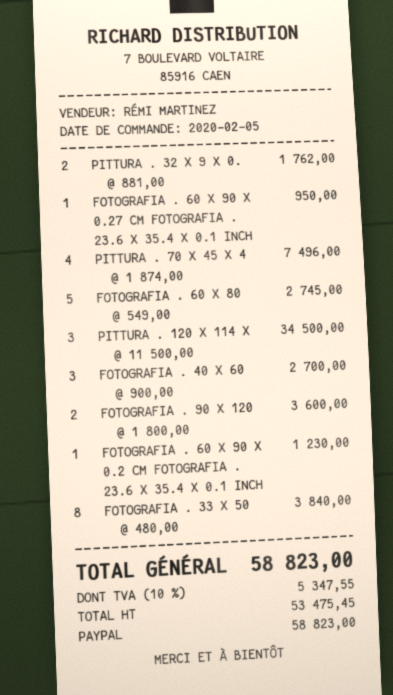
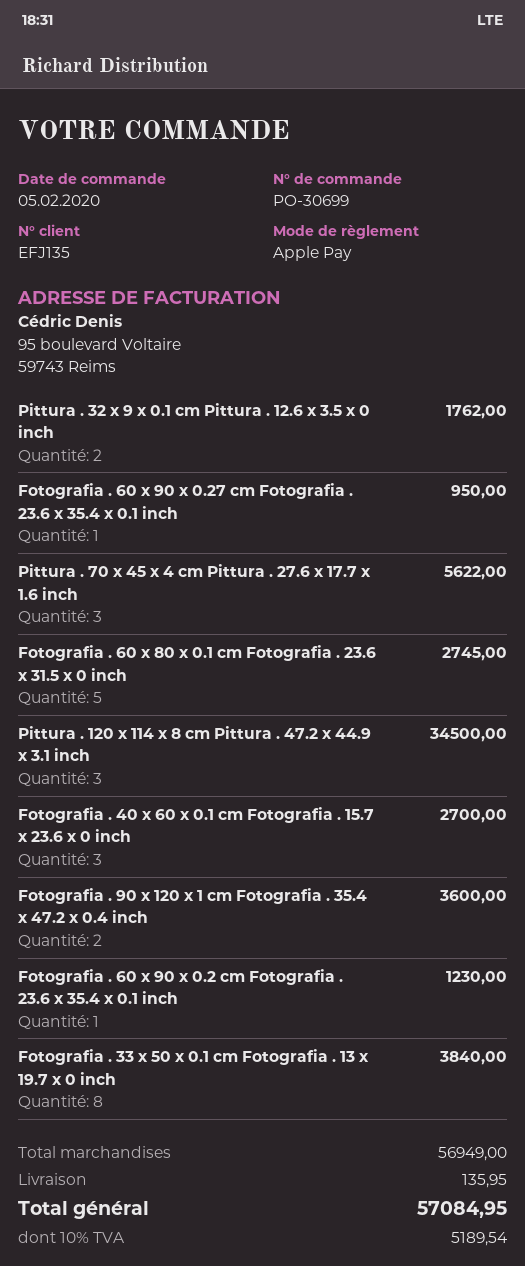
payment method: PayPal -> Apple Pay
PITTURA . 70 X 45 X 4: 4 for 7496.00 -> 3 for 5622.00
shipping: none -> 135.95
tax: 10% = 5347.55 -> 10% = 5189.54
total: 58823.00 -> 57084.95

